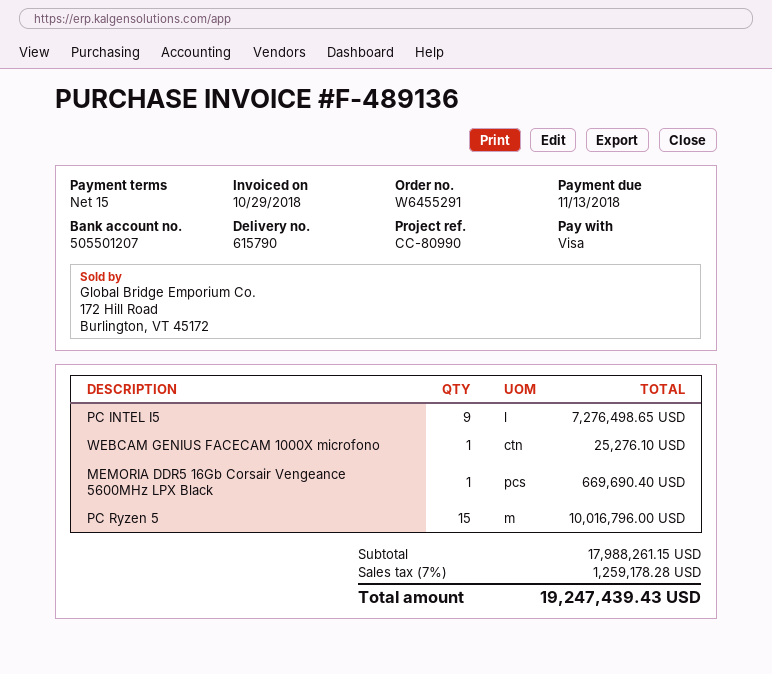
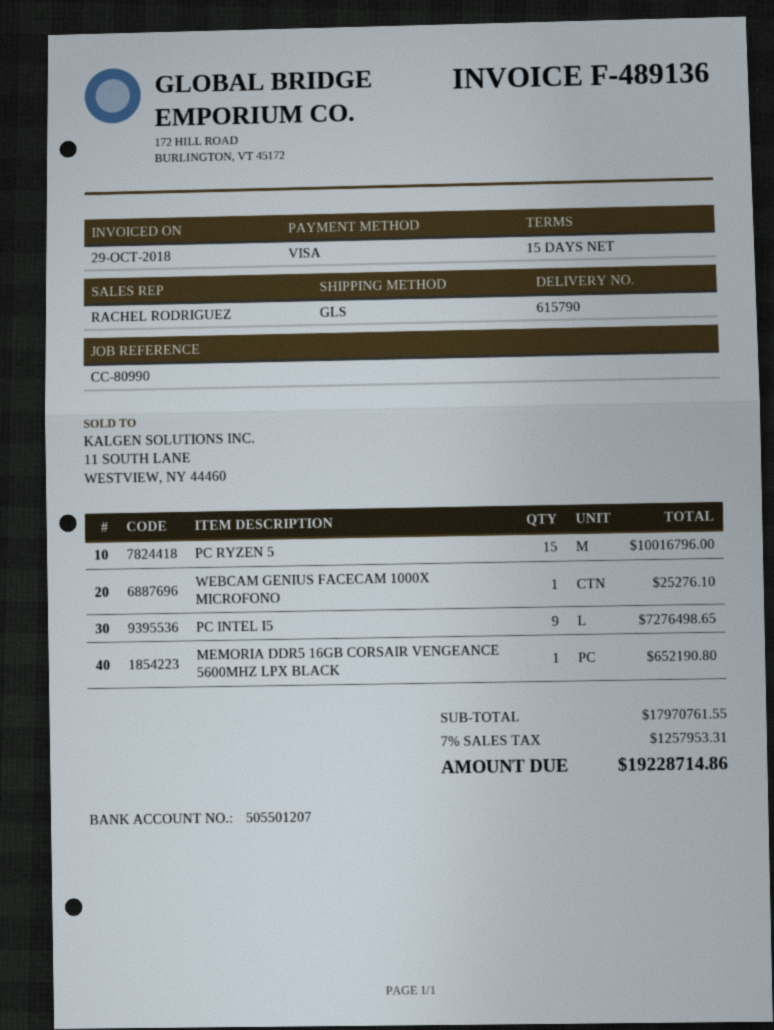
MEMORIA DDR5 16Gb Corsair Vengeance 5600MHz LPX Black: 1 for 669690.40 -> 1 for 652190.80
subtotal: 17988261.15 -> 17970761.55
tax: 7% = 1259178.28 -> 7% = 1257953.31
total: 19247439.43 -> 19228714.86

